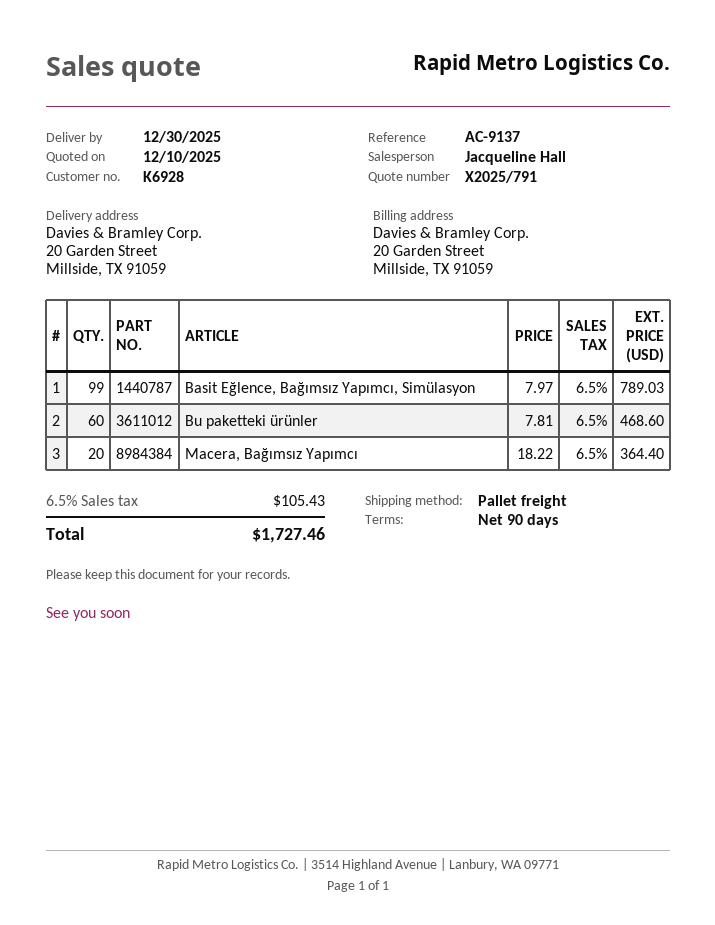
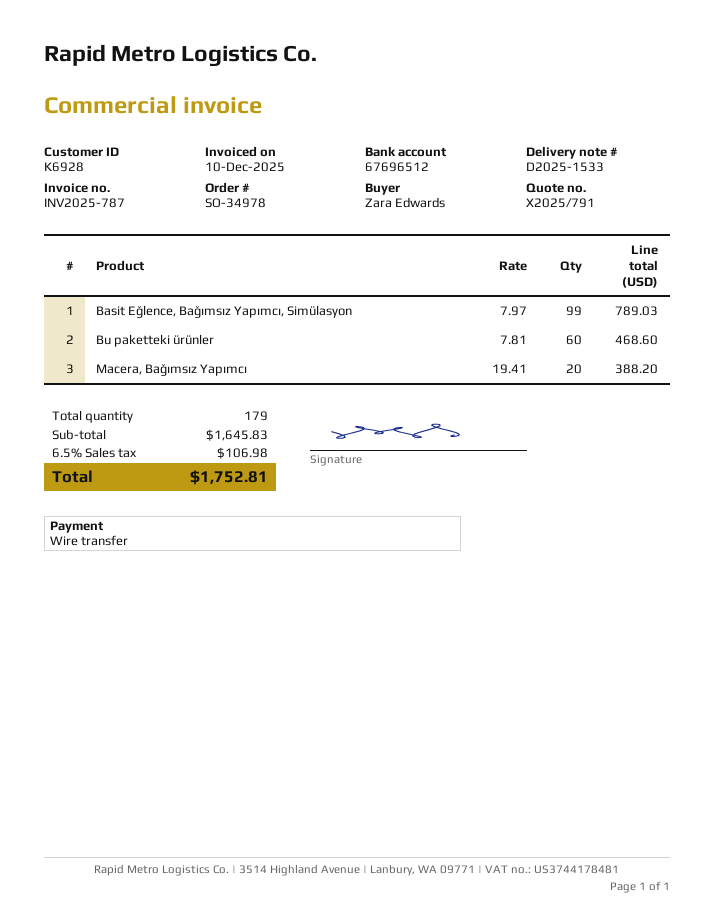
Macera, Bağımsız Yapımcı: 20 x 18.22 = 364.40 -> 20 x 19.41 = 388.20
tax: 6.5% = 105.43 -> 6.5% = 106.98
total: 1727.46 -> 1752.81

